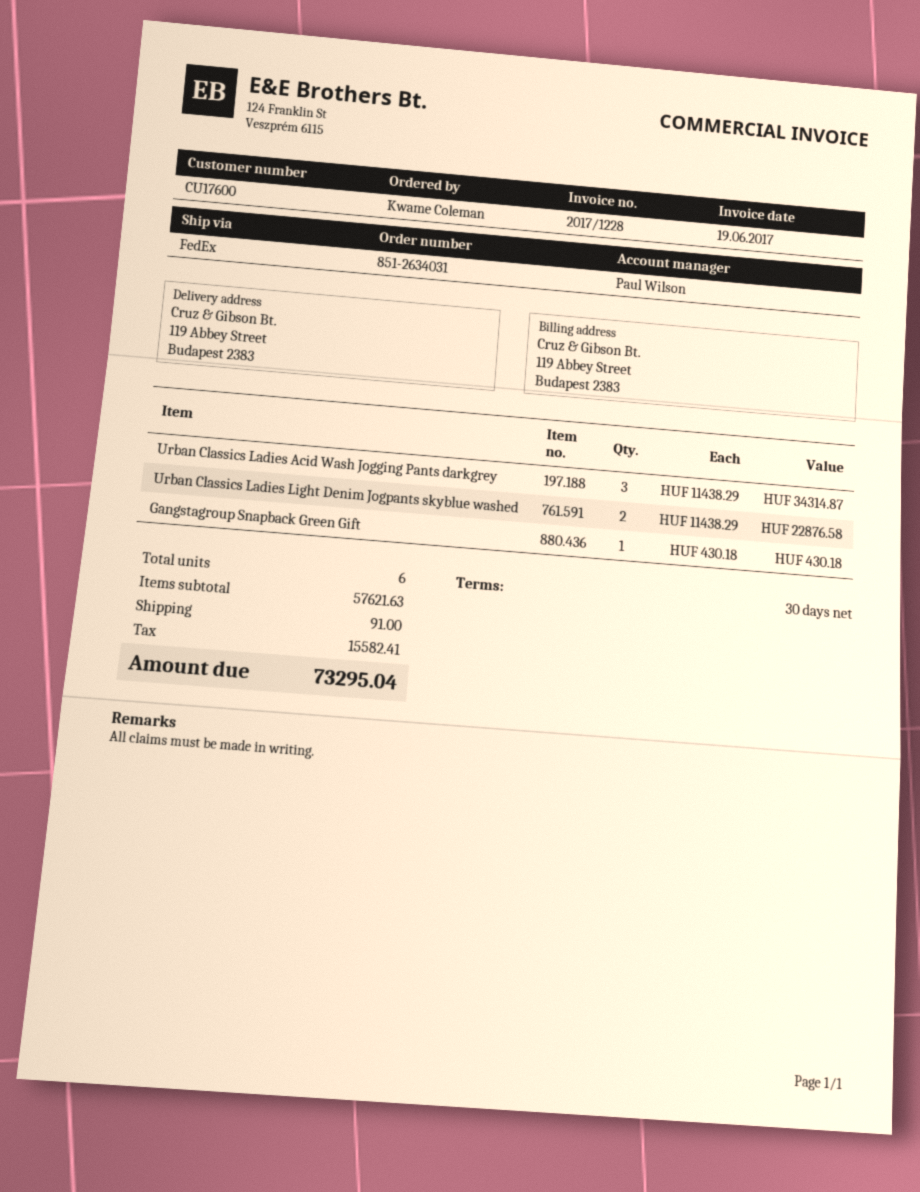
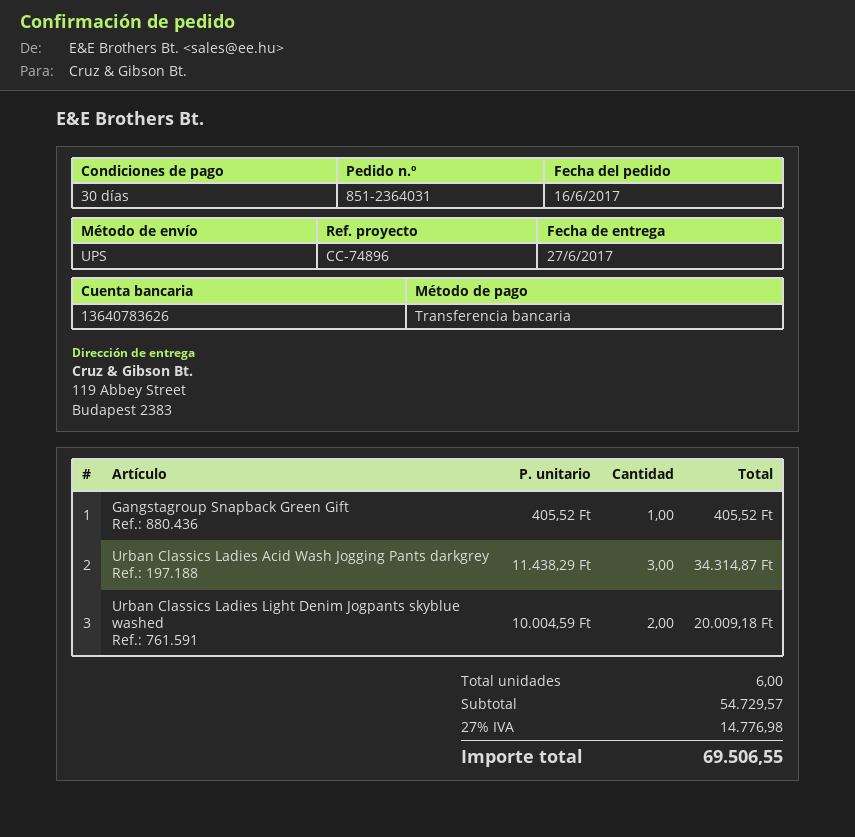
order number: 851-2634031 -> 851-2364031
shipping method: FedEx -> UPS
Urban Classics Ladies Light Denim Jogpants skyblue washed: 2 x 11438.29 = 22876.58 -> 2 x 10004.59 = 20009.18
Gangstagroup Snapback Green Gift: 1 x 430.18 = 430.18 -> 1 x 405.52 = 405.52
subtotal: 57621.63 -> 54729.57
shipping: 91.00 -> none
tax: 15582.41 -> 14776.98
total: 73295.04 -> 69506.55

